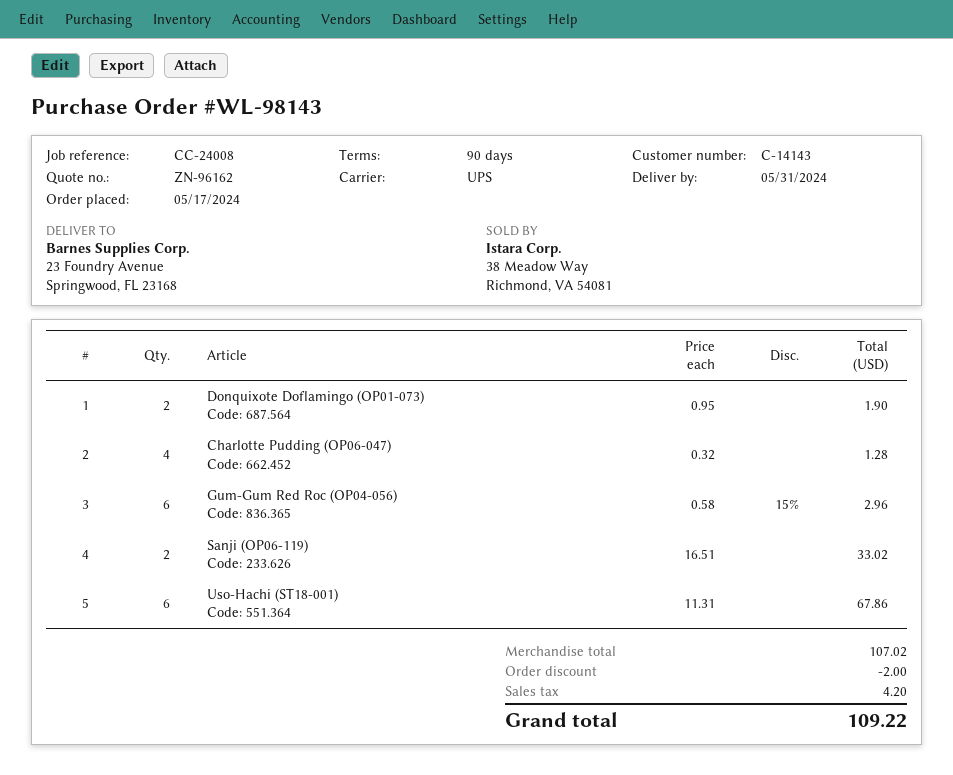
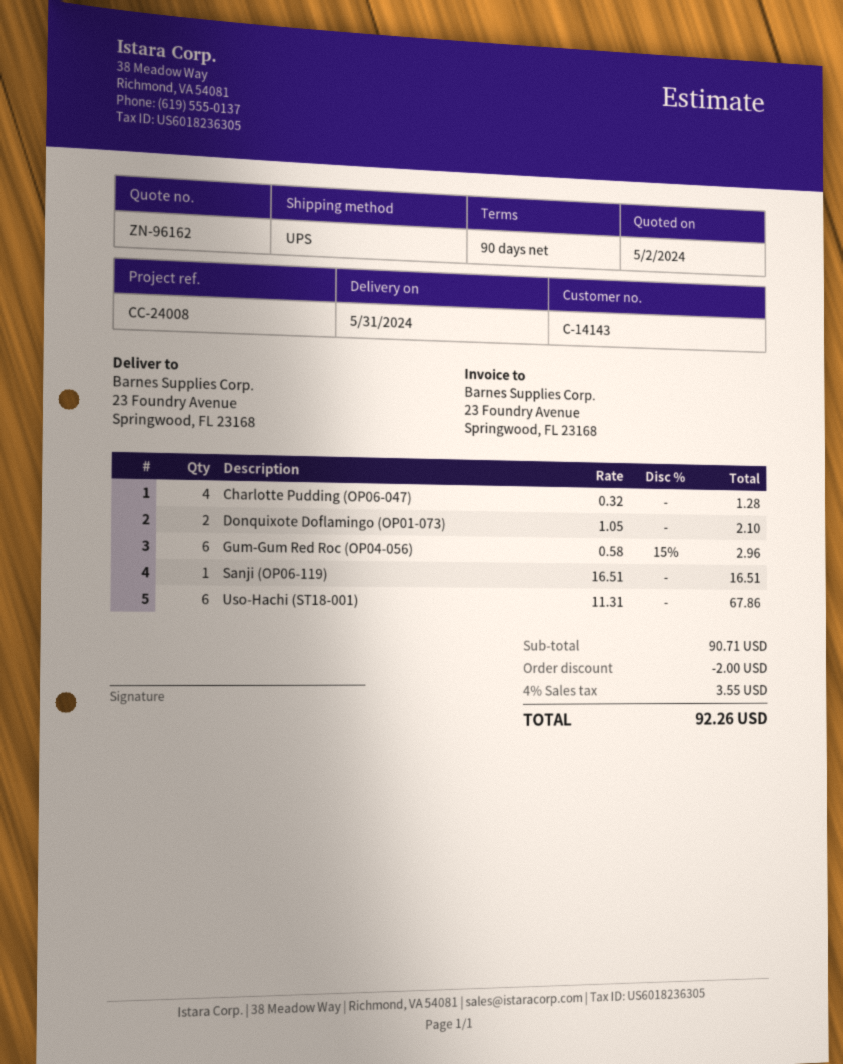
Donquixote Doflamingo (OP01-073): 2 x 0.95 = 1.90 -> 2 x 1.05 = 2.10
Sanji (OP06-119): 2 x 16.51 = 33.02 -> 1 x 16.51 = 16.51
subtotal: 107.02 -> 90.71
tax: 4.20 -> 3.55
total: 109.22 -> 92.26

